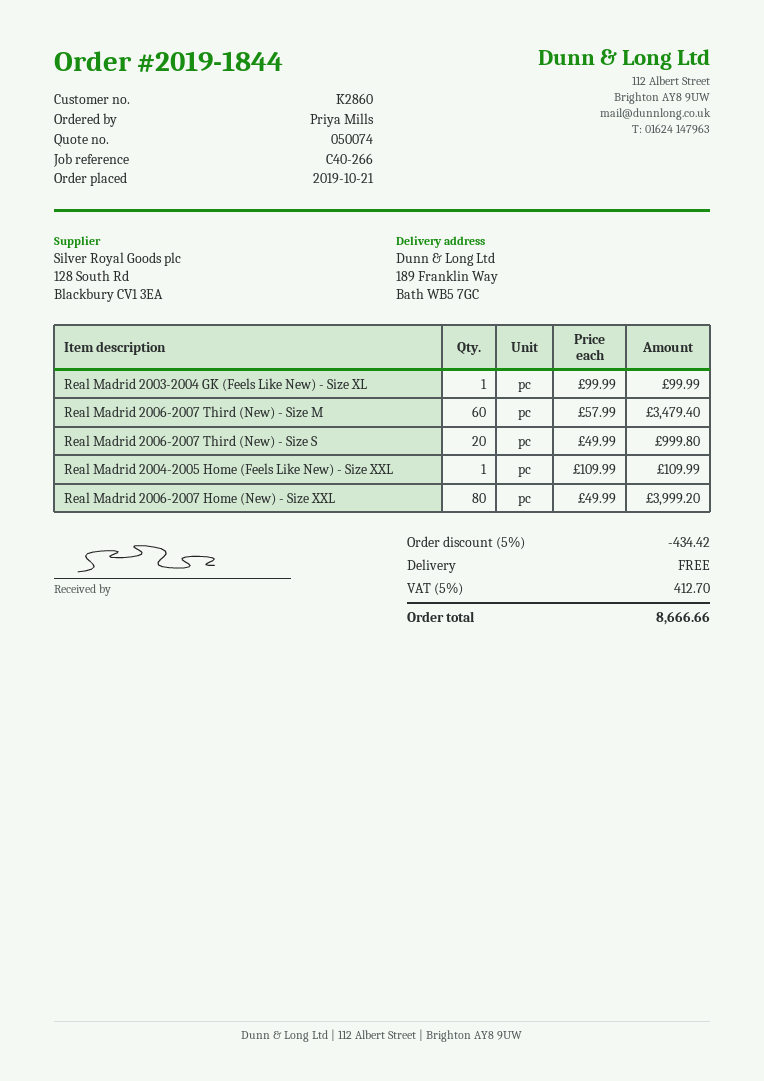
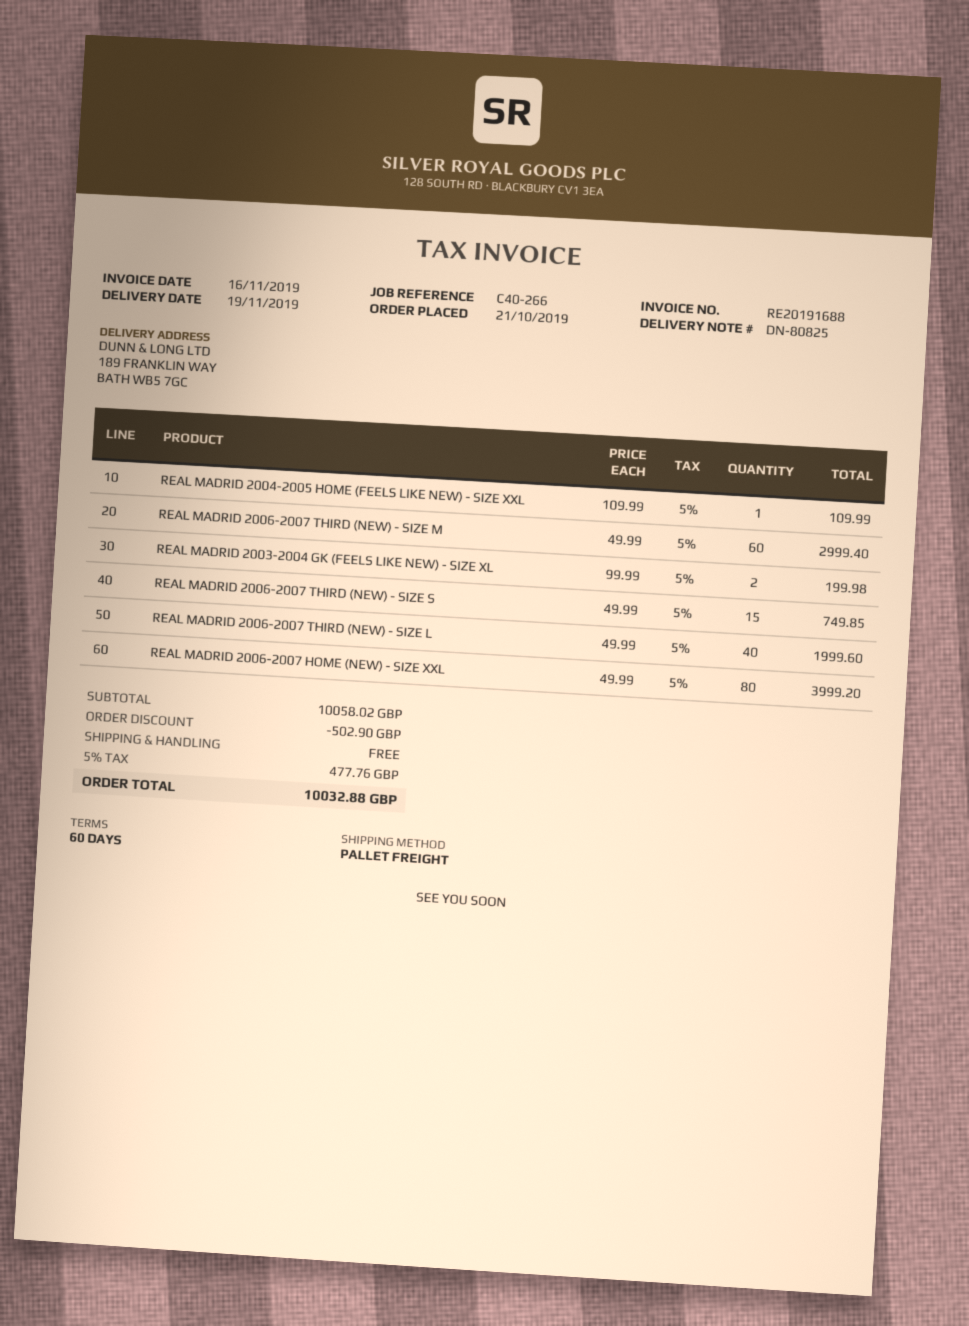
Real Madrid 2003-2004 GK (Feels Like New) - Size XL: 1 x 99.99 = 99.99 -> 2 x 99.99 = 199.98
Real Madrid 2006-2007 Third (New) - Size M: 60 x 57.99 = 3479.40 -> 60 x 49.99 = 2999.40
Real Madrid 2006-2007 Third (New) - Size S: 20 x 49.99 = 999.80 -> 15 x 49.99 = 749.85
REAL MADRID 2006-2007 THIRD (NEW) - SIZE L: none -> 40 x 49.99 = 1999.60
discount: 434.42 -> 502.90
tax: 5% = 412.70 -> 5% = 477.76
total: 8666.66 -> 10032.88

